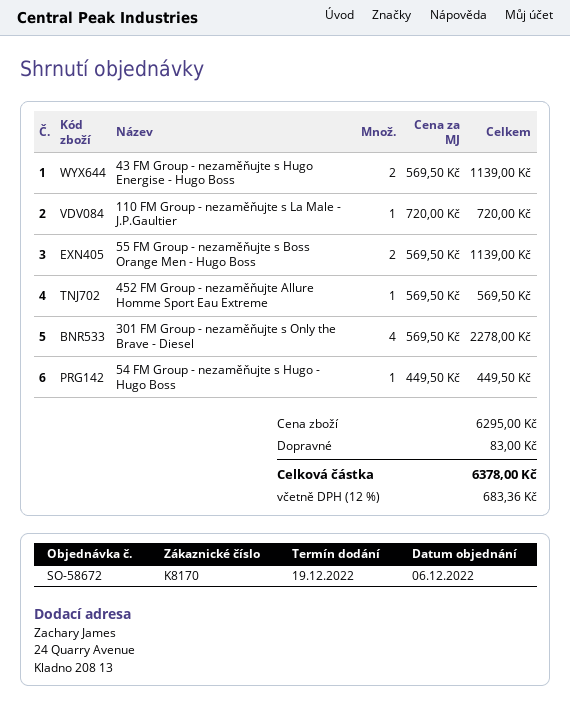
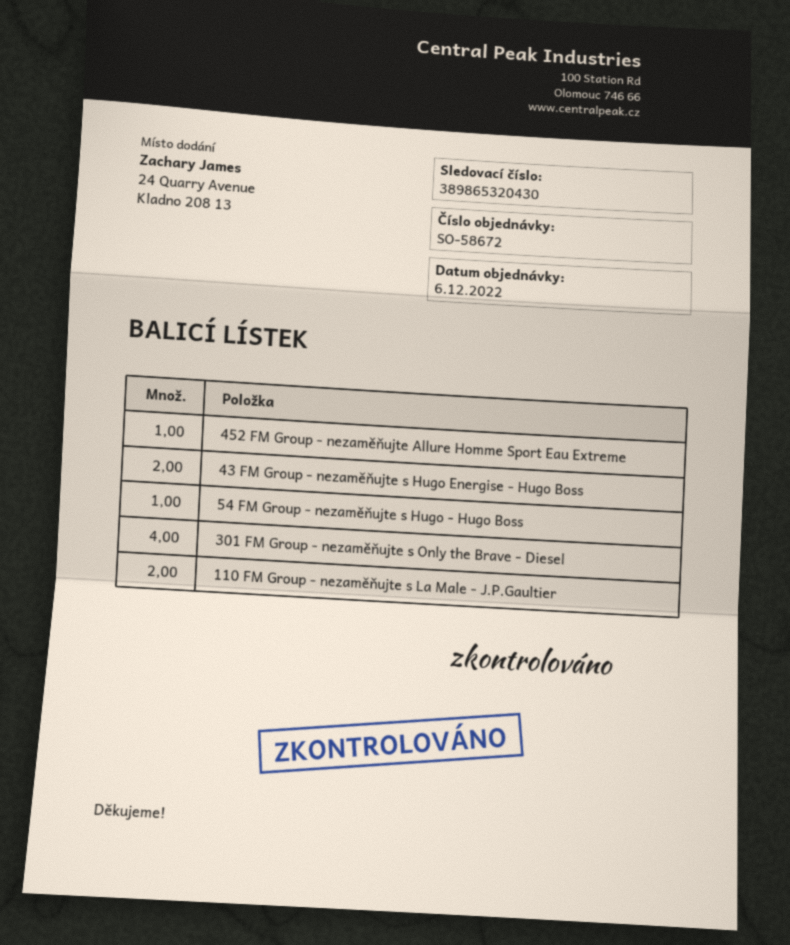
110 FM Group - nezaměňujte s La Male - J.P.Gaultier: 1 -> 2
55 FM Group - nezaměňujte s Boss Orange Men - Hugo Boss: 2 -> none

